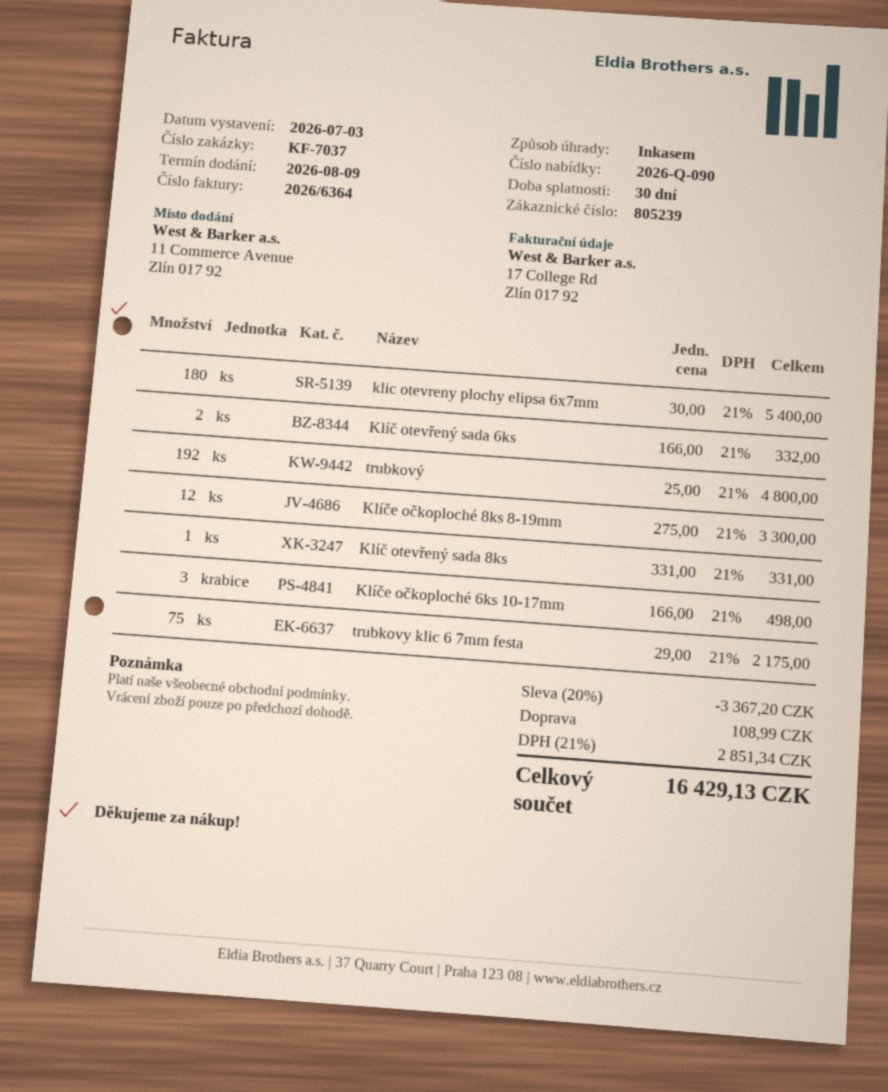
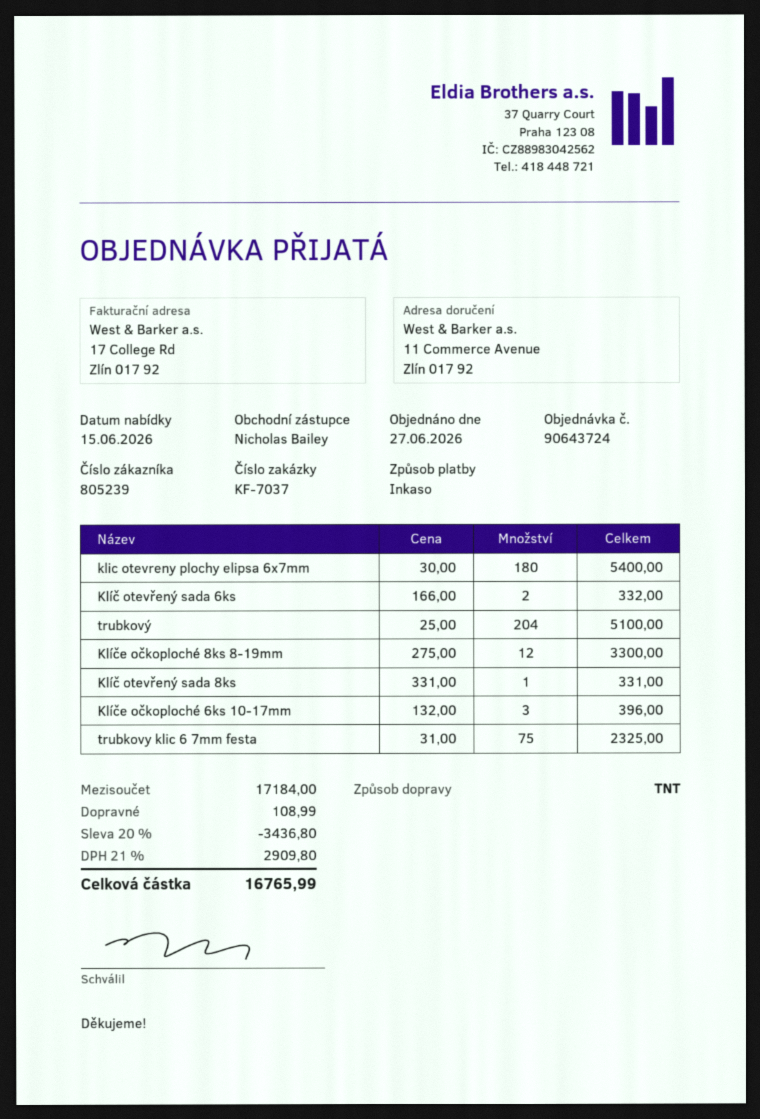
trubkový: 192 x 25.00 = 4800.00 -> 204 x 25.00 = 5100.00
Klíče očkoploché 6ks 10-17mm: 3 x 166.00 = 498.00 -> 3 x 132.00 = 396.00
trubkovy klic 6 7mm festa: 75 x 29.00 = 2175.00 -> 75 x 31.00 = 2325.00
discount: 20% = 3367.20 -> 20% = 3436.80
tax: 21% = 2851.34 -> 21% = 2909.80
total: 16429.13 -> 16765.99

